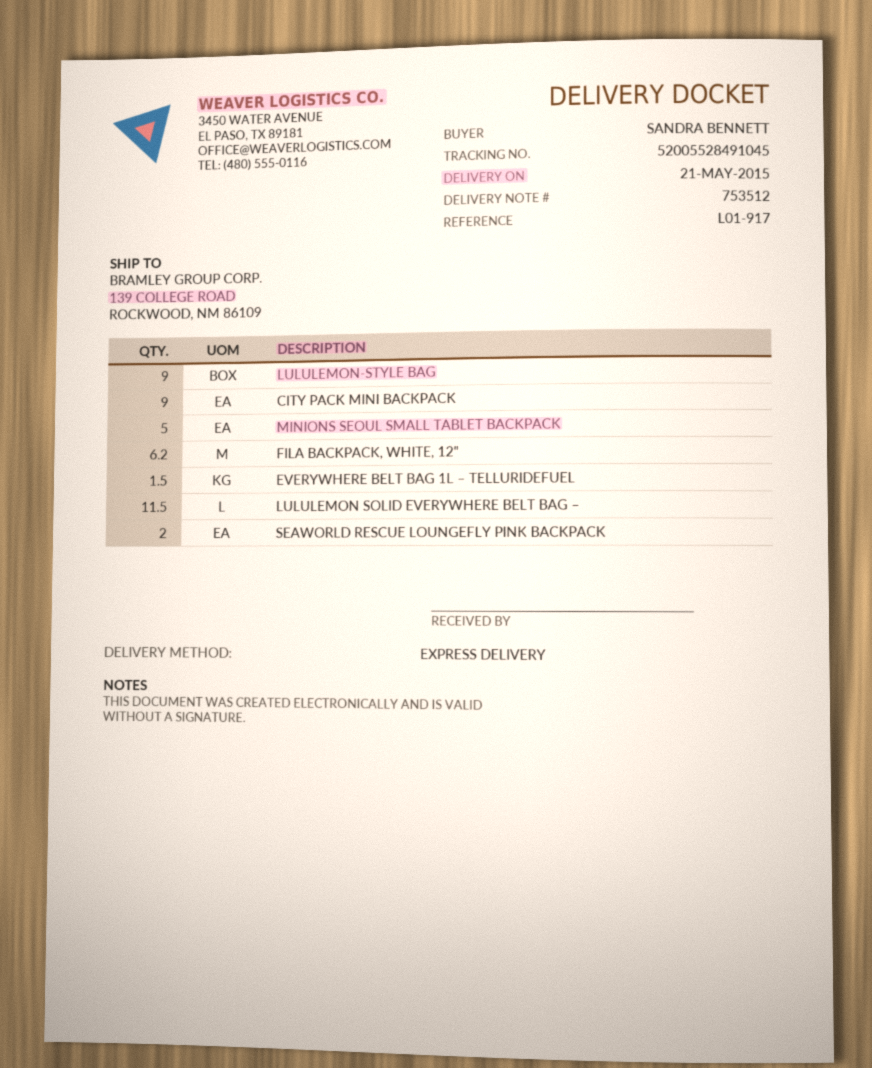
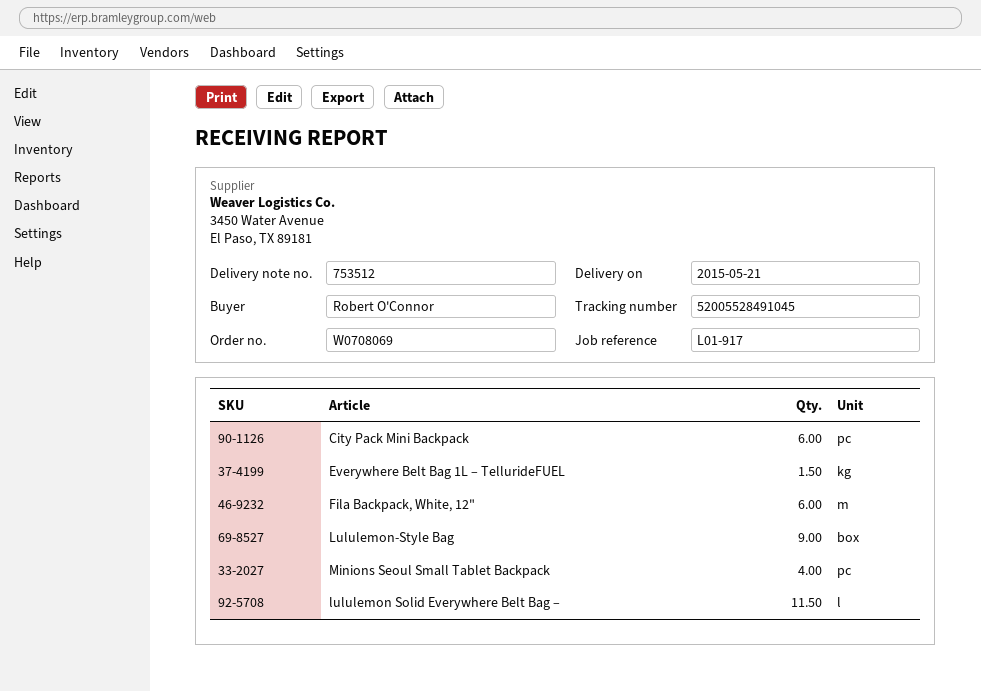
ordered by: SANDRA BENNETT -> Robert O'Connor
CITY PACK MINI BACKPACK: 9 -> 6
MINIONS SEOUL SMALL TABLET BACKPACK: 5 -> 4
FILA BACKPACK, WHITE, 12": 6.2 -> 6
SEAWORLD RESCUE LOUNGEFLY PINK BACKPACK: 2 -> none

